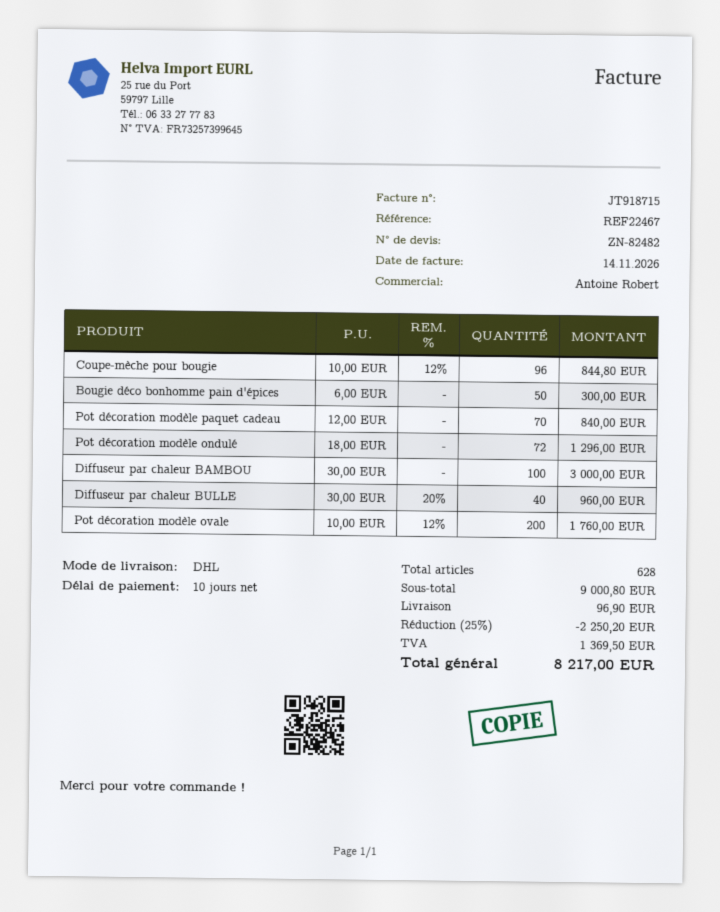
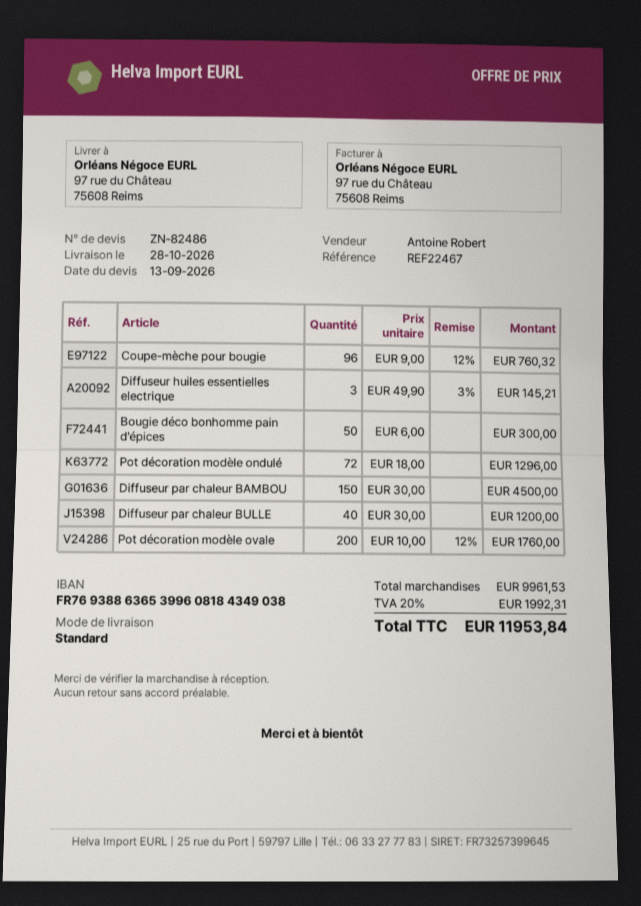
quote number: ZN-82482 -> ZN-82486
shipping method: DHL -> standard
Coupe-mèche pour bougie: 96 x 10.00 - 12% = 844.80 -> 96 x 9.00 - 12% = 760.32
Pot décoration modèle paquet cadeau: 70 x 12.00 = 840.00 -> none
Diffuseur par chaleur BAMBOU: 100 x 30.00 = 3000.00 -> 150 x 30.00 = 4500.00
Diffuseur par chaleur BULLE: 40 x 30.00 - 20% = 960.00 -> 40 x 30.00 = 1200.00
Diffuseur huiles essentielles electrique: none -> 3 x 49.90 - 3% = 145.21
subtotal: 9000.80 -> 9961.53
discount: 25% = 2250.20 -> none
shipping: 96.90 -> none
tax: 1369.50 -> 1992.31
total: 8217.00 -> 11953.84

